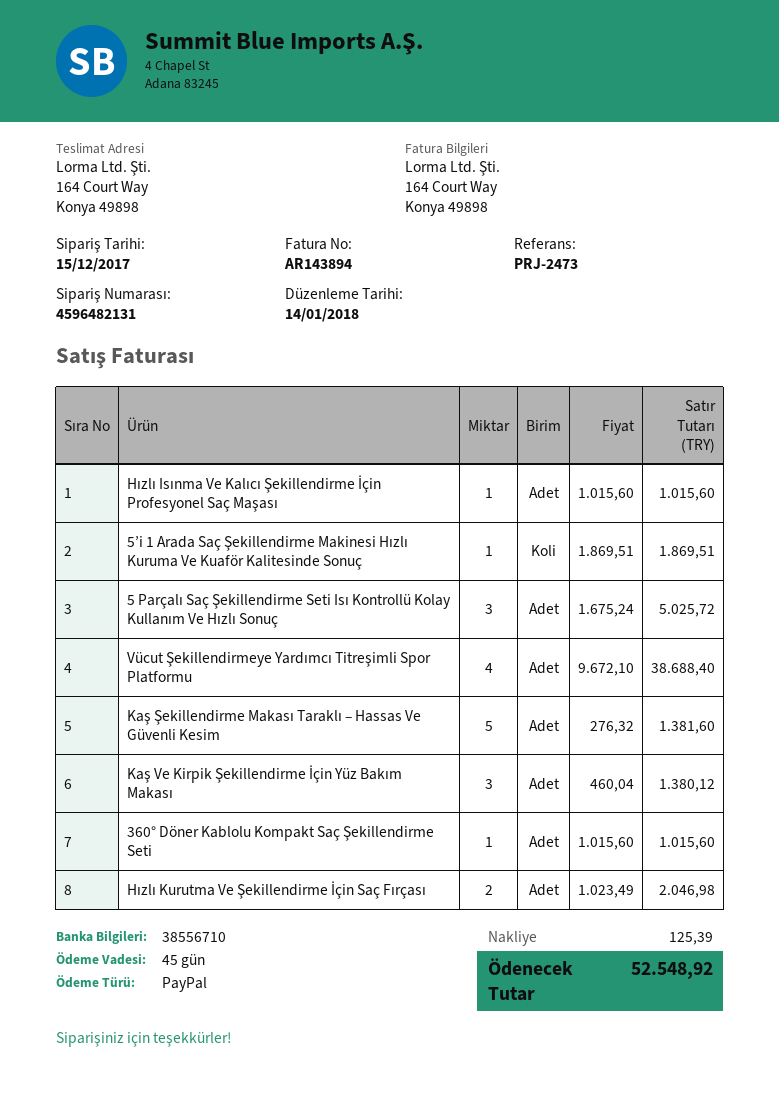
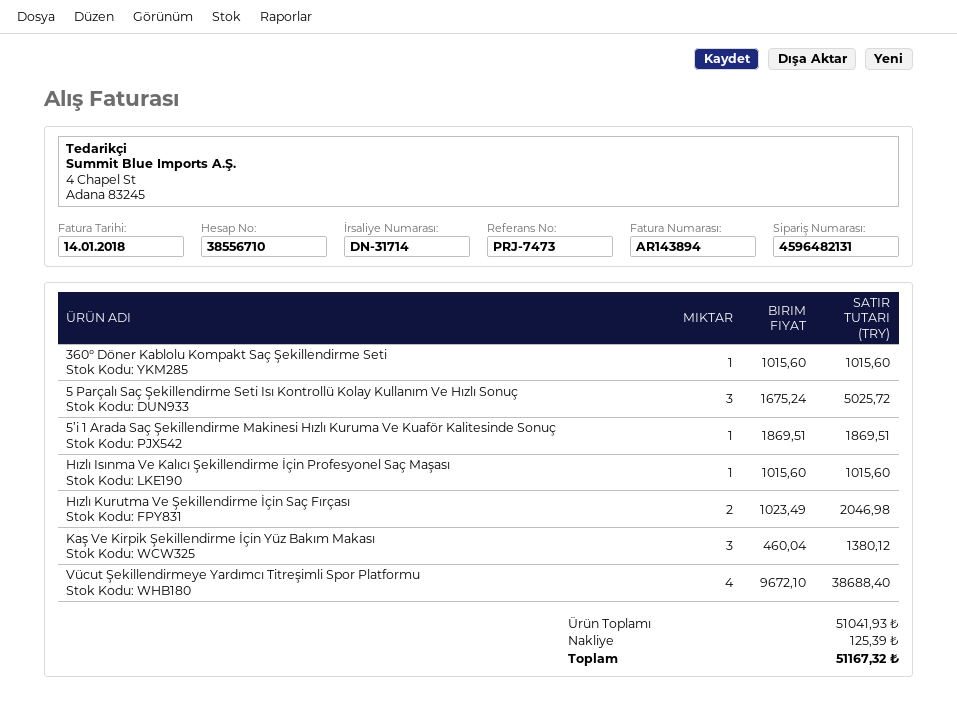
reference: PRJ-2473 -> PRJ-7473
Kaş Şekillendirme Makası Taraklı – Hassas Ve Güvenli Kesim: 5 x 276.32 = 1381.60 -> none
total: 52548.92 -> 51167.32

